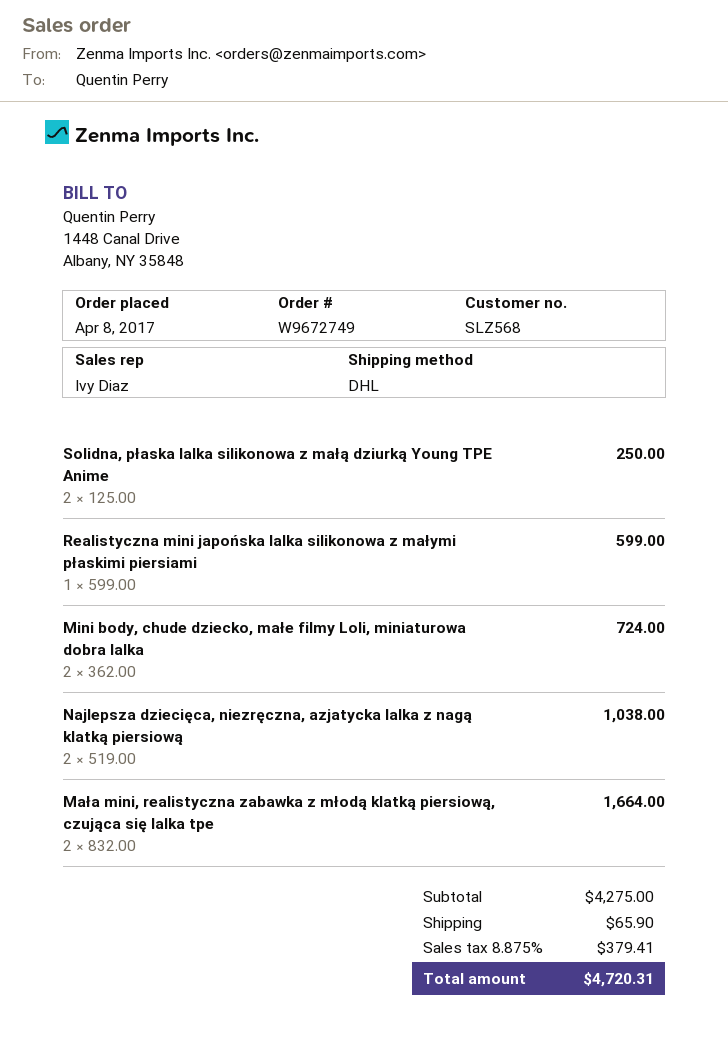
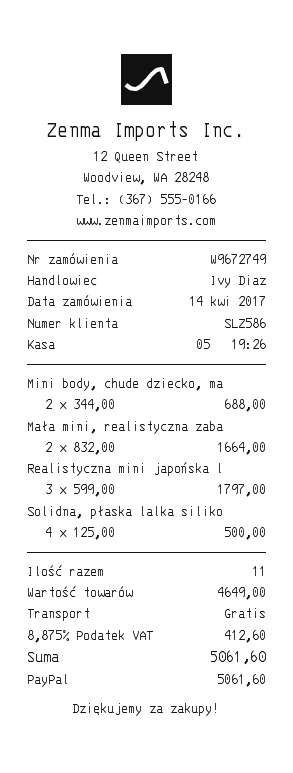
order date: 2017-04-08 -> 2017-04-14
customer number: SLZ568 -> SLZ586
Solidna, płaska lalka silikonowa z małą dziurką Young TPE Anime: 2 x 125.00 = 250.00 -> 4 x 125.00 = 500.00
Realistyczna mini japońska lalka silikonowa z małymi płaskimi piersiami: 1 x 599.00 = 599.00 -> 3 x 599.00 = 1797.00
Mini body, chude dziecko, małe filmy Loli, miniaturowa dobra lalka: 2 x 362.00 = 724.00 -> 2 x 344.00 = 688.00
Najlepsza dziecięca, niezręczna, azjatycka lalka z nagą klatką piersiową: 2 x 519.00 = 1038.00 -> none
subtotal: 4275.00 -> 4649.00
shipping: 65.90 -> 0.00
tax: 8.875% = 379.41 -> 8.875% = 412.60
total: 4720.31 -> 5061.60

